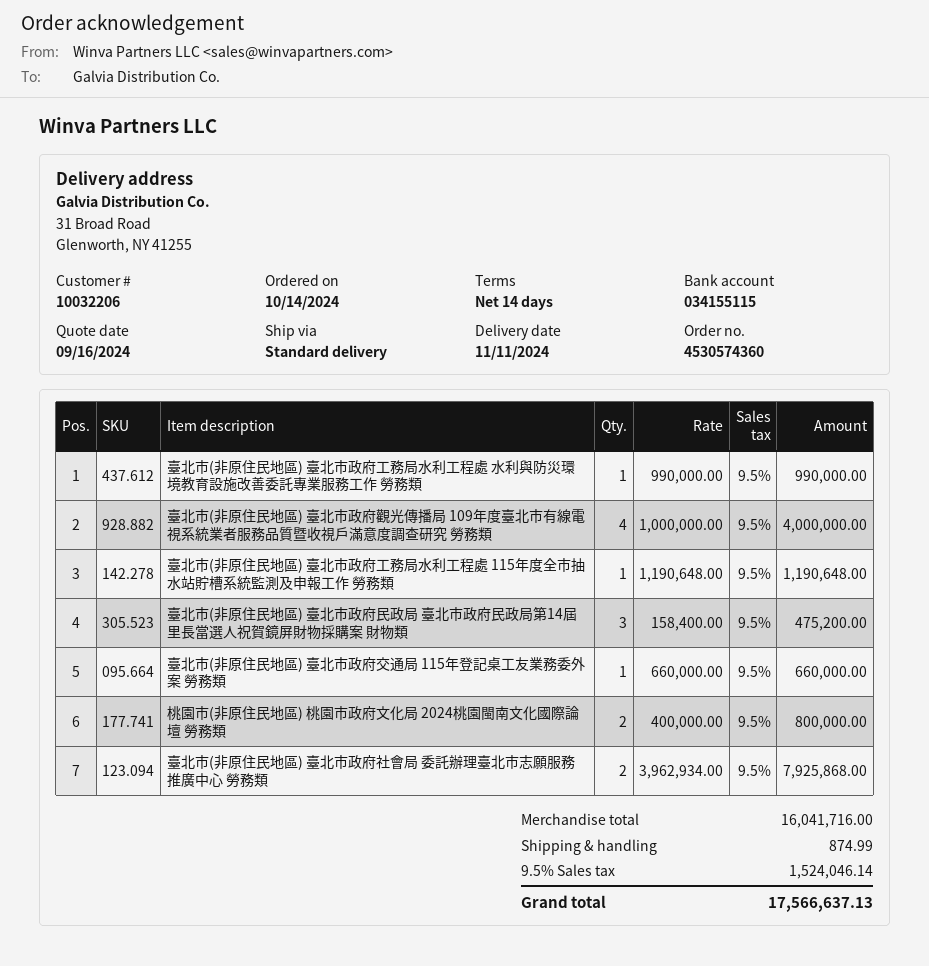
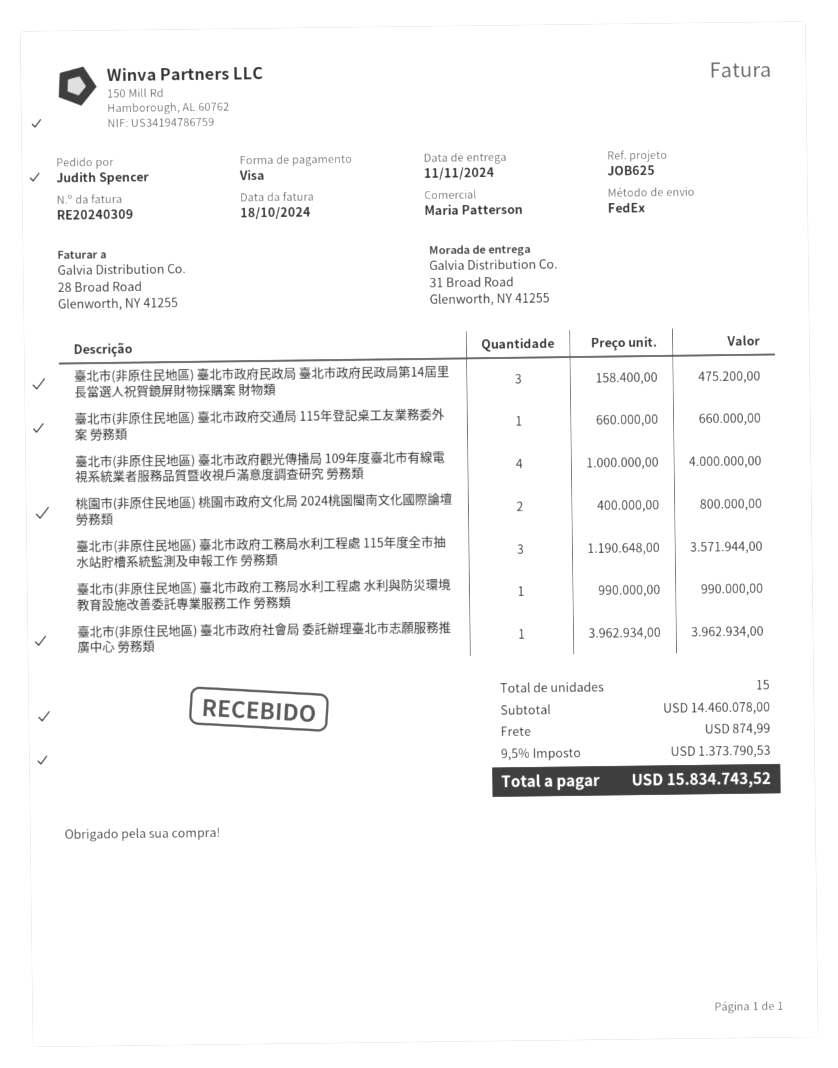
shipping method: standard -> FedEx
臺北市(非原住民地區) 臺北市政府工務局水利工程處 115年度全市抽水站貯槽系統監測及申報工作 勞務類: 1 x 1190648.00 = 1190648.00 -> 3 x 1190648.00 = 3571944.00
臺北市(非原住民地區) 臺北市政府社會局 委託辦理臺北市志願服務推廣中心 勞務類: 2 x 3962934.00 = 7925868.00 -> 1 x 3962934.00 = 3962934.00
subtotal: 16041716.00 -> 14460078.00
tax: 9.5% = 1524046.14 -> 9.5% = 1373790.53
total: 17566637.13 -> 15834743.52

